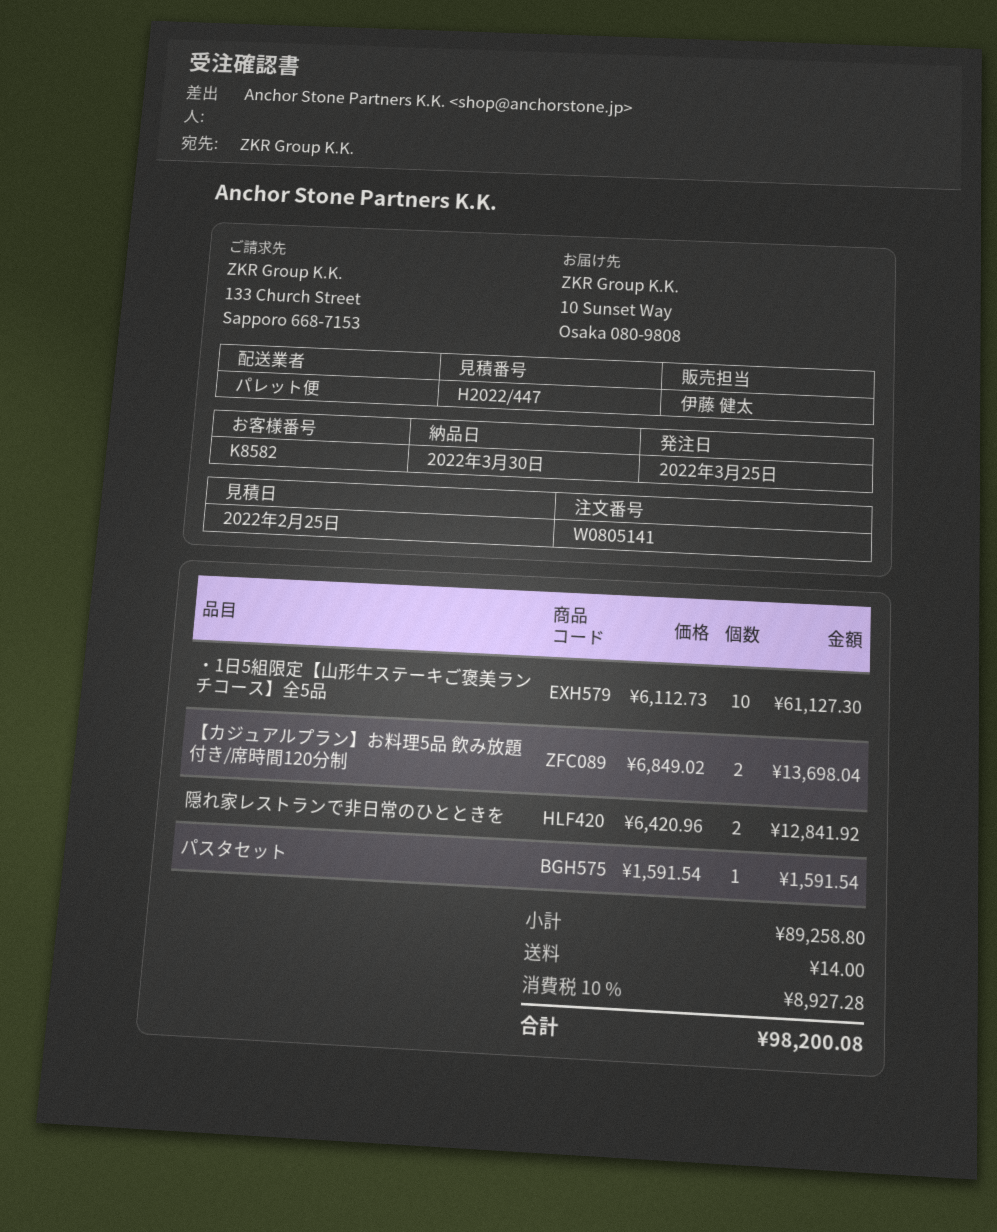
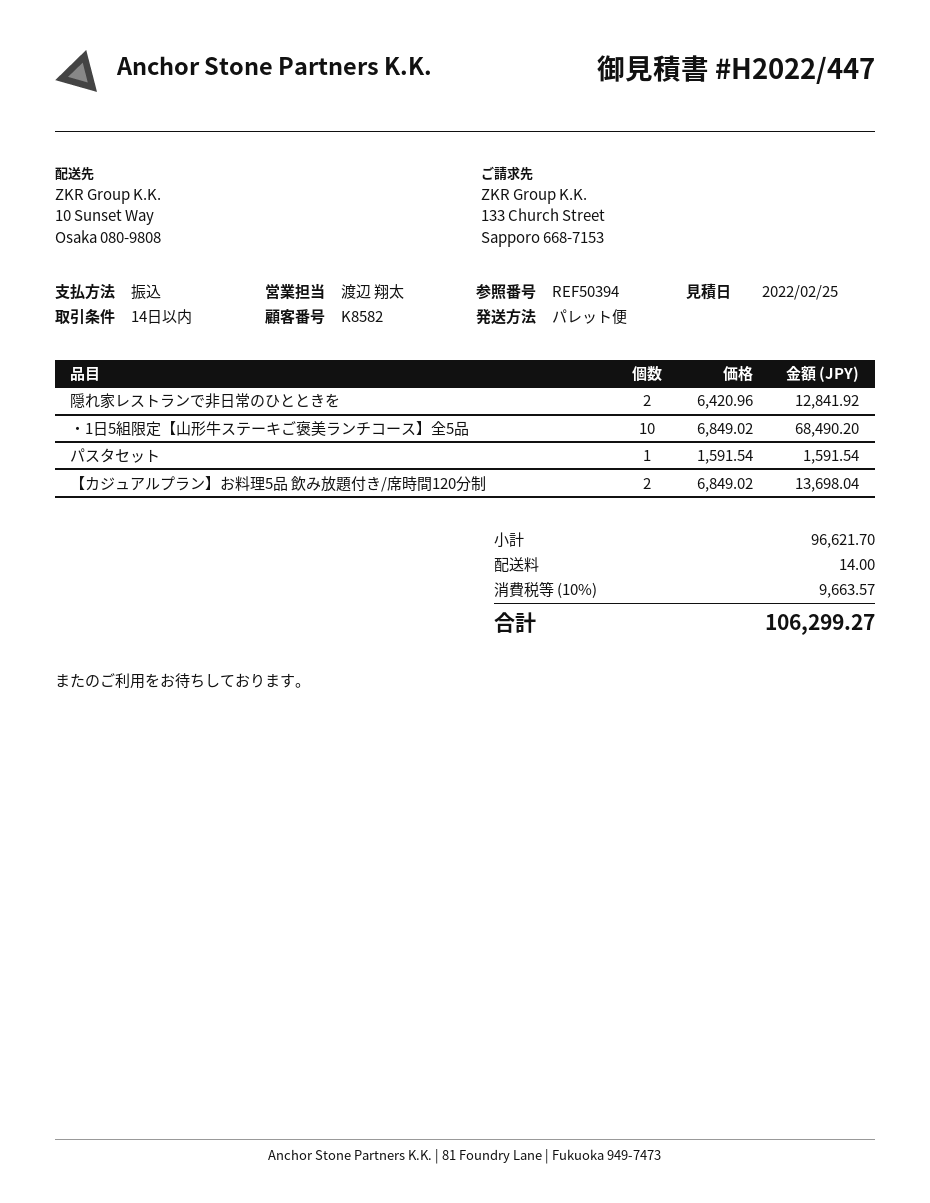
sales rep: 伊藤 健太 -> 渡辺 翔太
・1日5組限定【山形牛ステーキご褒美ランチコース】全5品: 10 x 6112.73 = 61127.30 -> 10 x 6849.02 = 68490.20
subtotal: 89258.80 -> 96621.70
tax: 10% = 8927.28 -> 10% = 9663.57
total: 98200.08 -> 106299.27

